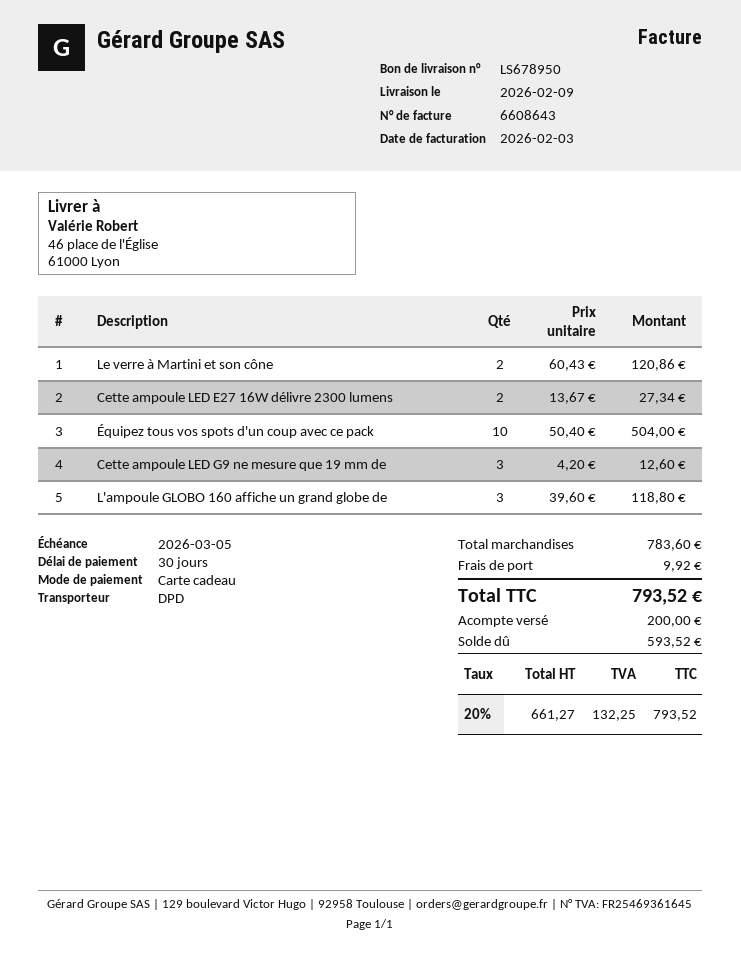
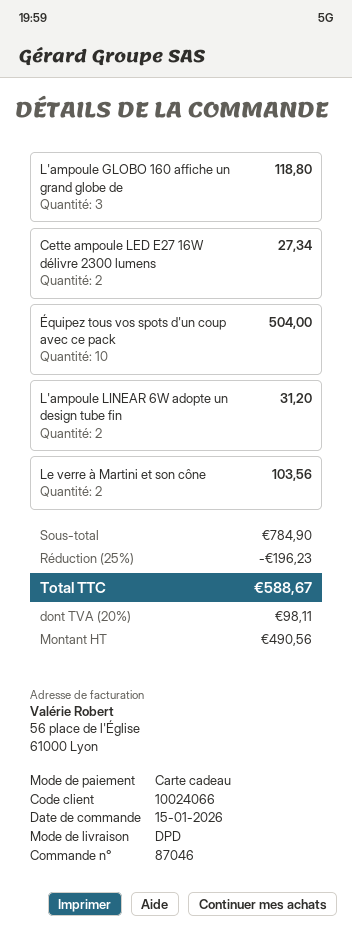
Le verre à Martini et son cône: 2 for 120.86 -> 2 for 103.56
Cette ampoule LED G9 ne mesure que 19 mm de: 3 for 12.60 -> none
L'ampoule LINEAR 6W adopte un design tube fin: none -> 2 for 31.20
subtotal: 783.60 -> 784.90
discount: none -> 25% = 196.23
shipping: 9.92 -> none
net: 661.27 -> 490.56
tax: 20% = 132.25 -> 20% = 98.11
total: 793.52 -> 588.67

